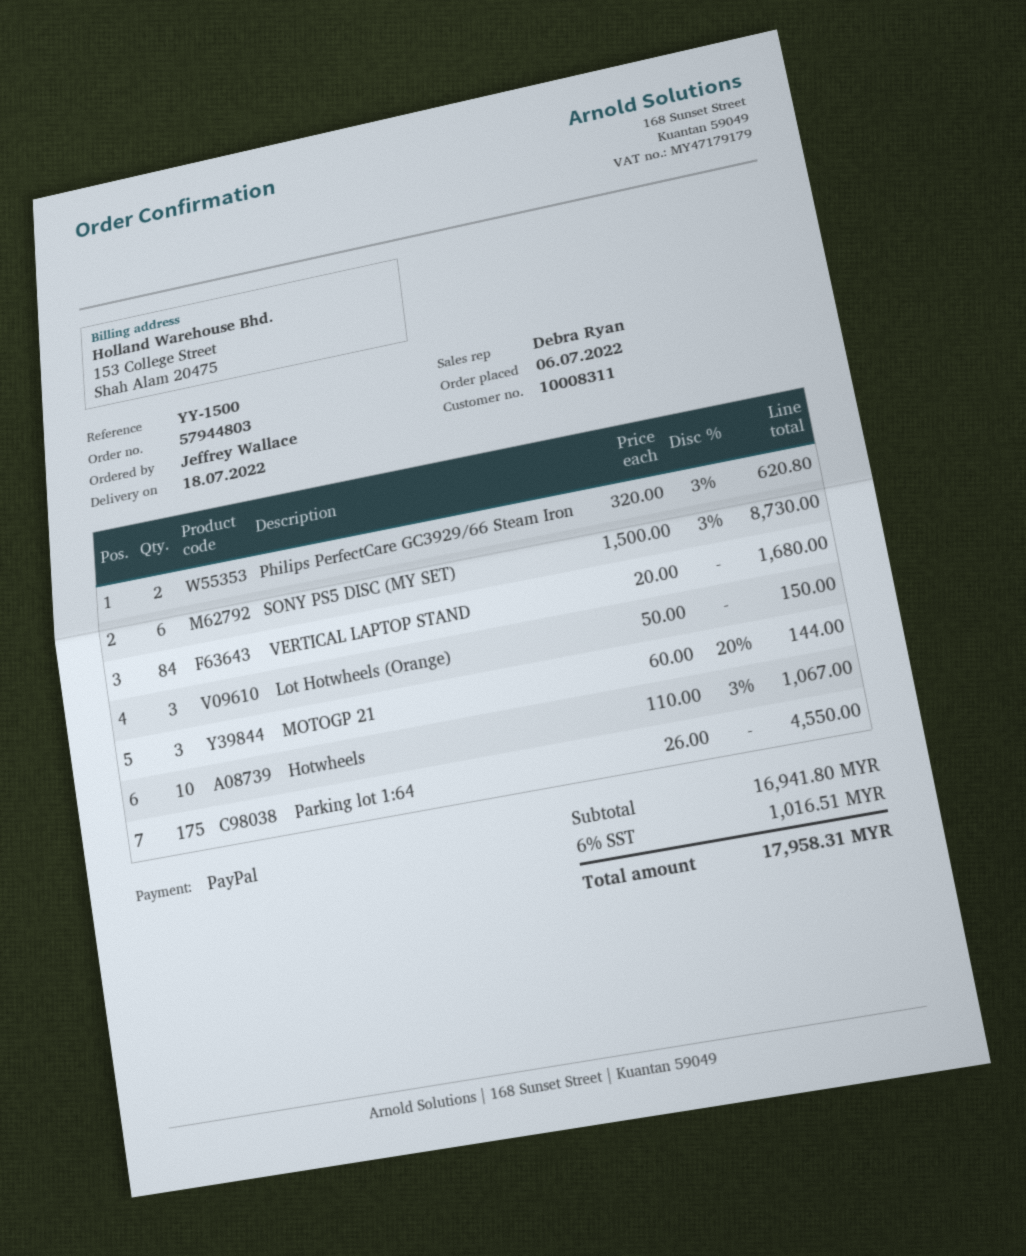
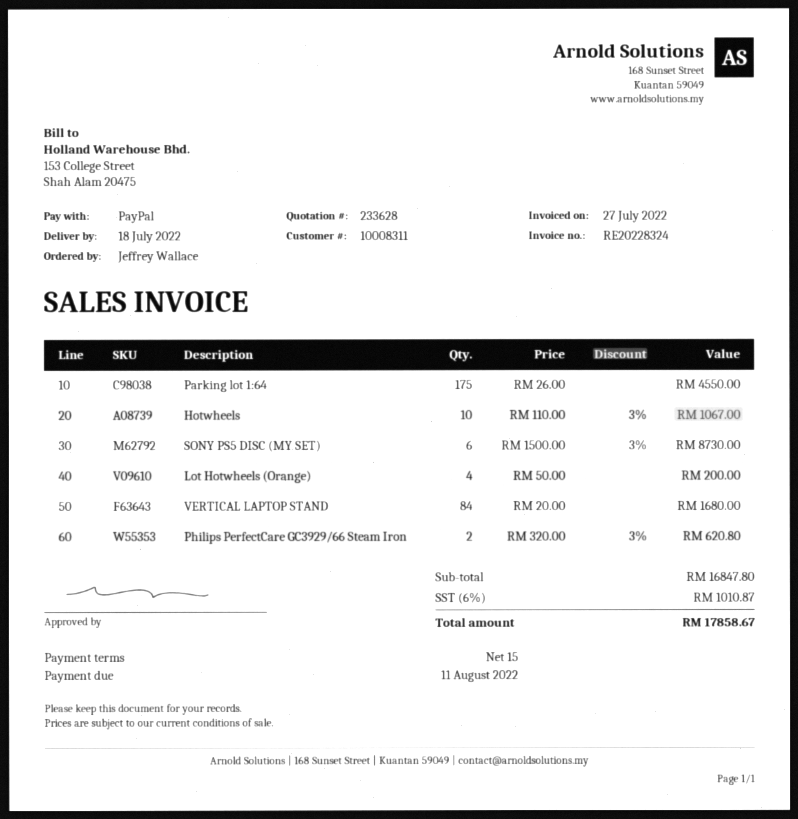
Lot Hotwheels (Orange): 3 x 50.00 = 150.00 -> 4 x 50.00 = 200.00
MOTOGP 21: 3 x 60.00 - 20% = 144.00 -> none
subtotal: 16941.80 -> 16847.80
tax: 6% = 1016.51 -> 6% = 1010.87
total: 17958.31 -> 17858.67

